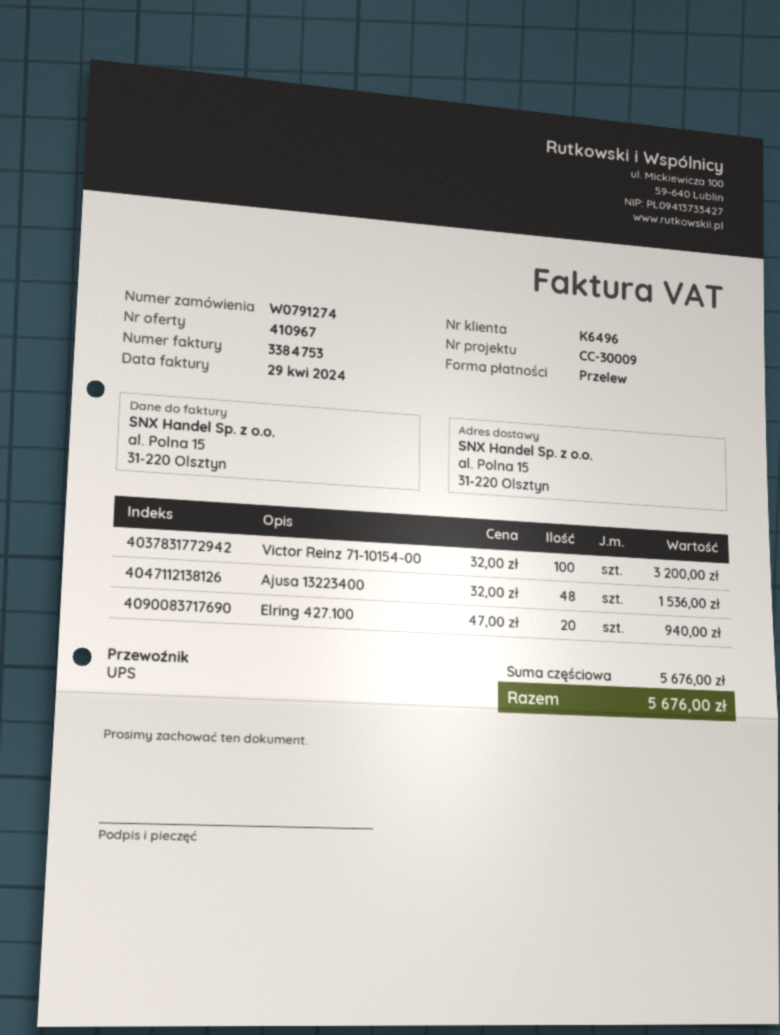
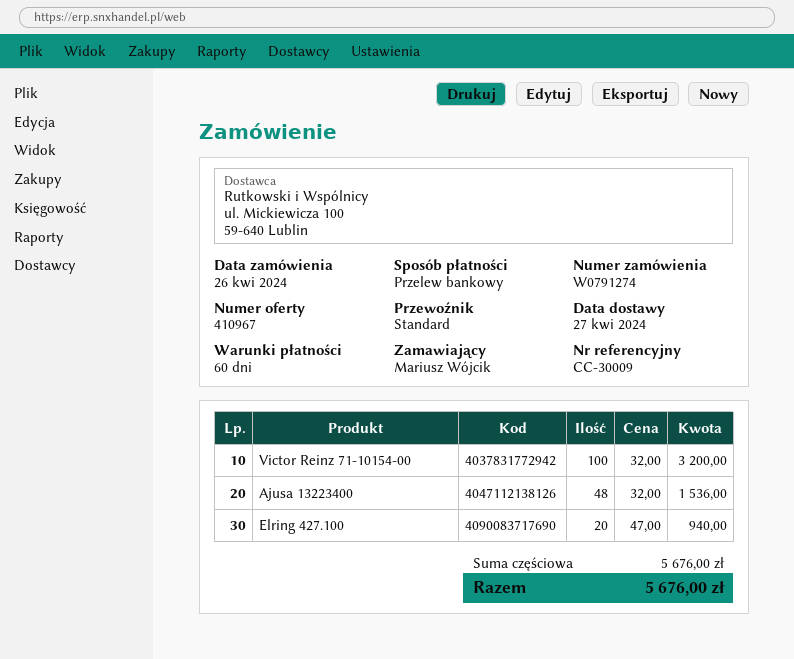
shipping method: UPS -> standard

